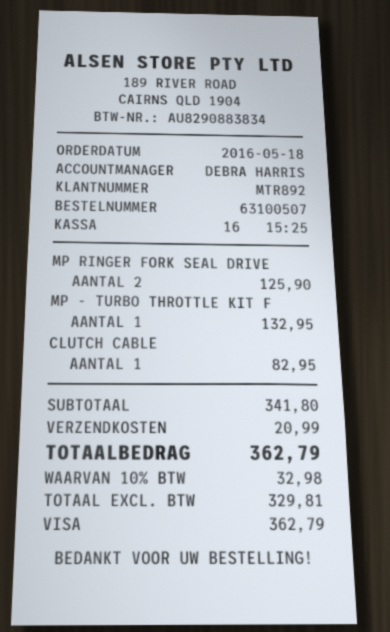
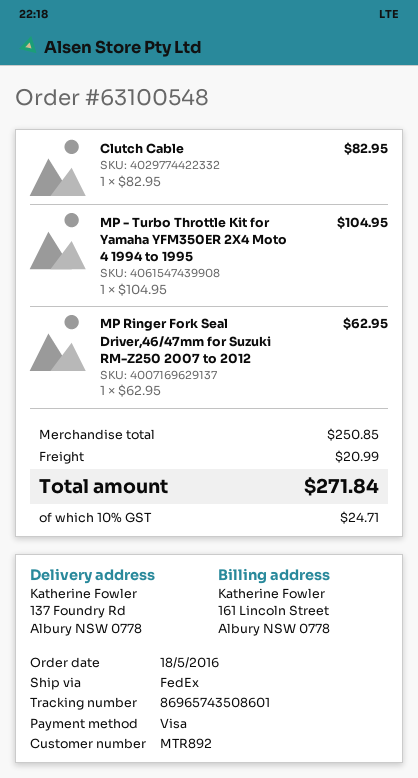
order number: 63100507 -> 63100548
MP RINGER FORK SEAL DRIVE: 2 for 125.90 -> 1 for 62.95
MP - TURBO THROTTLE KIT F: 1 for 132.95 -> 1 for 104.95
subtotal: 341.80 -> 250.85
tax: 10% = 32.98 -> 10% = 24.71
total: 362.79 -> 271.84

